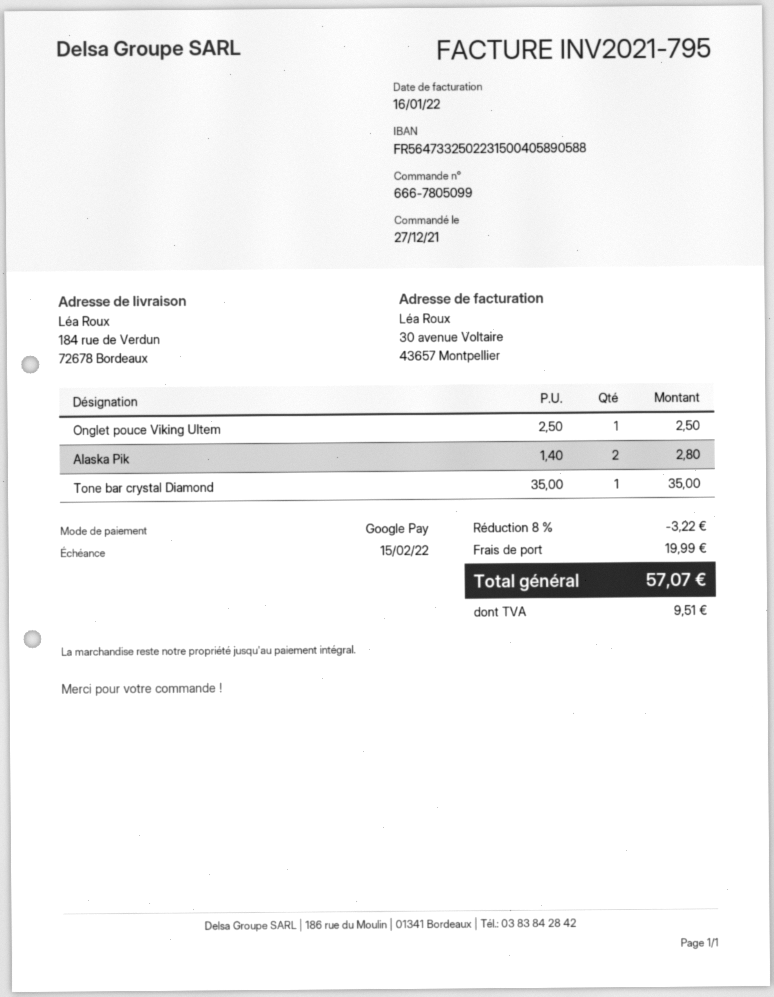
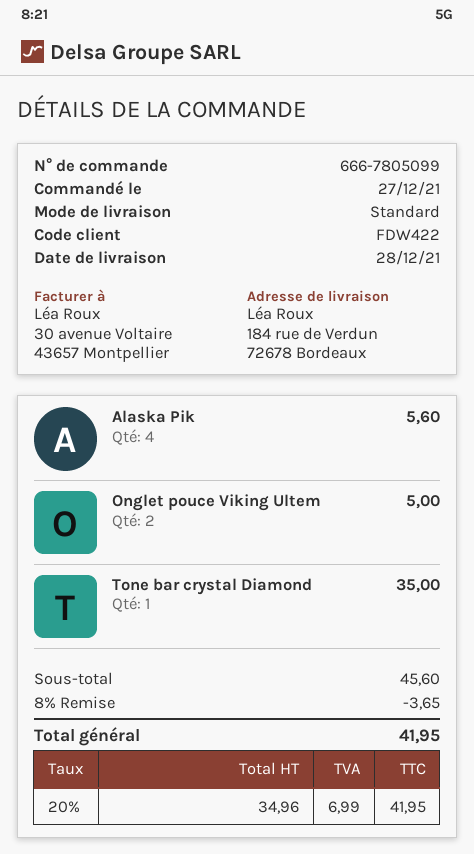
Onglet pouce Viking Ultem: 1 for 2.50 -> 2 for 5.00
Alaska Pik: 2 for 2.80 -> 4 for 5.60
discount: 8% = 3.22 -> 8% = 3.65
shipping: 19.99 -> none
tax: 9.51 -> 6.99
total: 57.07 -> 41.95

